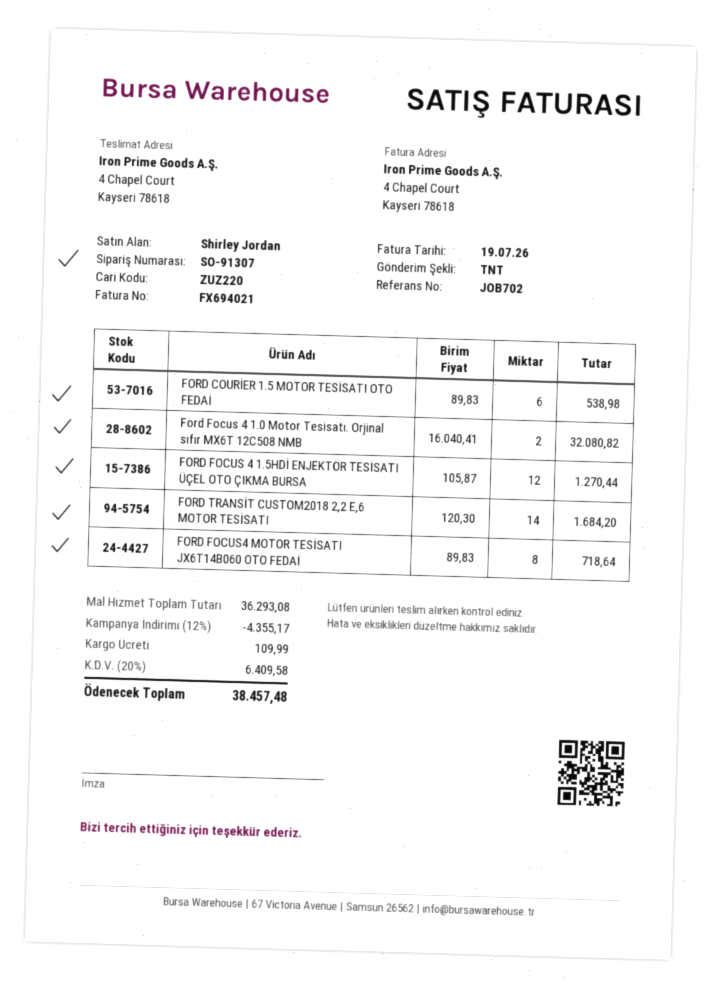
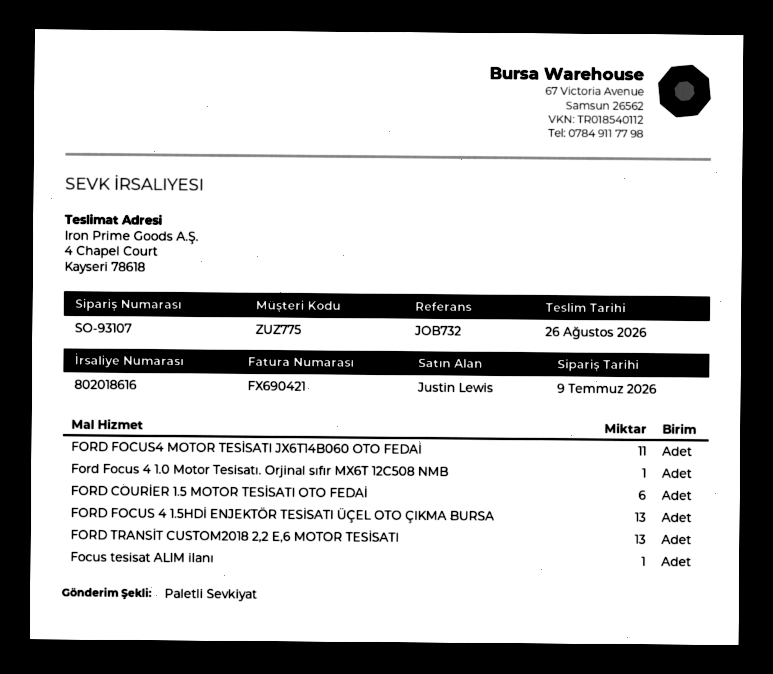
order number: SO-91307 -> SO-93107
invoice number: FX694021 -> FX690421
customer number: ZUZ220 -> ZUZ775
reference: JOB702 -> JOB732
ordered by: Shirley Jordan -> Justin Lewis
shipping method: TNT -> pallet freight
Ford Focus 4 1.0 Motor Tesisatı. Orjinal sıfır MX6T 12C508 NMB: 2 -> 1
FORD FOCUS 4 1.5HDİ ENJEKTÖR TESİSATI ÜÇEL OTO ÇIKMA BURSA: 12 -> 13
FORD TRANSİT CUSTOM2018 2,2 E,6 MOTOR TESİSATI: 14 -> 13
FORD FOCUS4 MOTOR TESİSATI JX6T14B060 OTO FEDAİ: 8 -> 11
Focus tesisat ALIM ilanı: none -> 1

